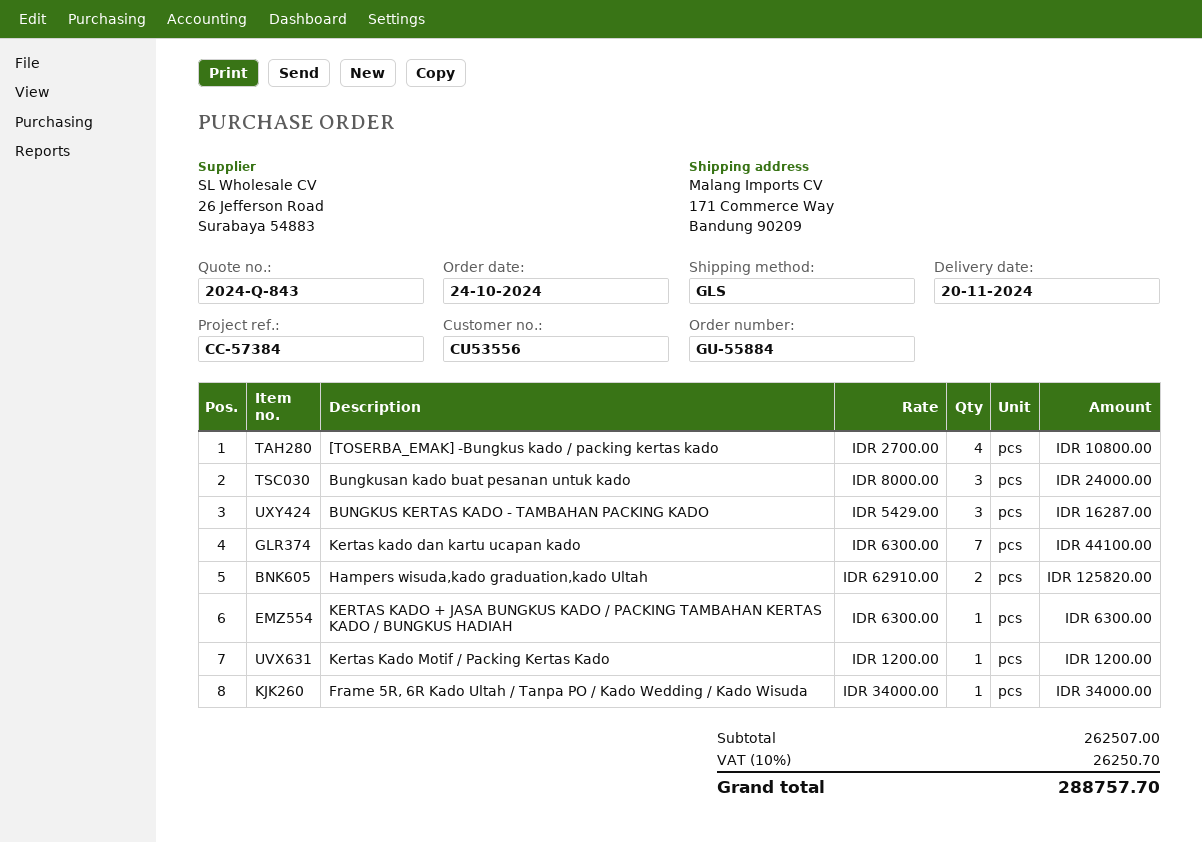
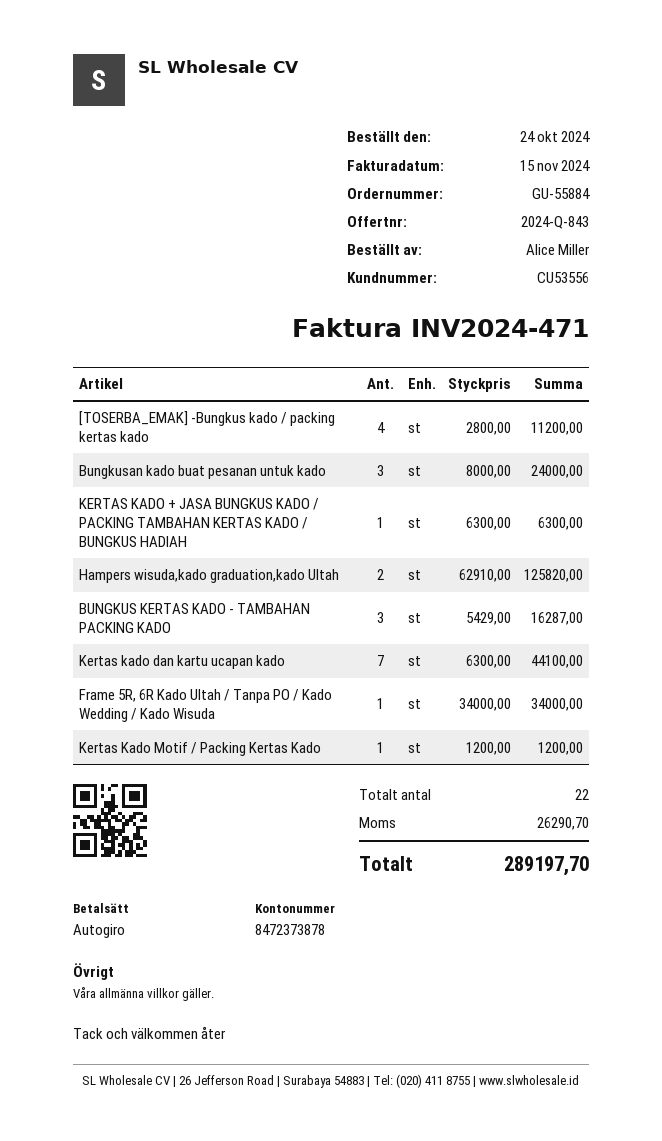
[TOSERBA_EMAK] -Bungkus kado / packing kertas kado: 4 x 2700.00 = 10800.00 -> 4 x 2800.00 = 11200.00
tax: 26250.70 -> 26290.70
total: 288757.70 -> 289197.70

